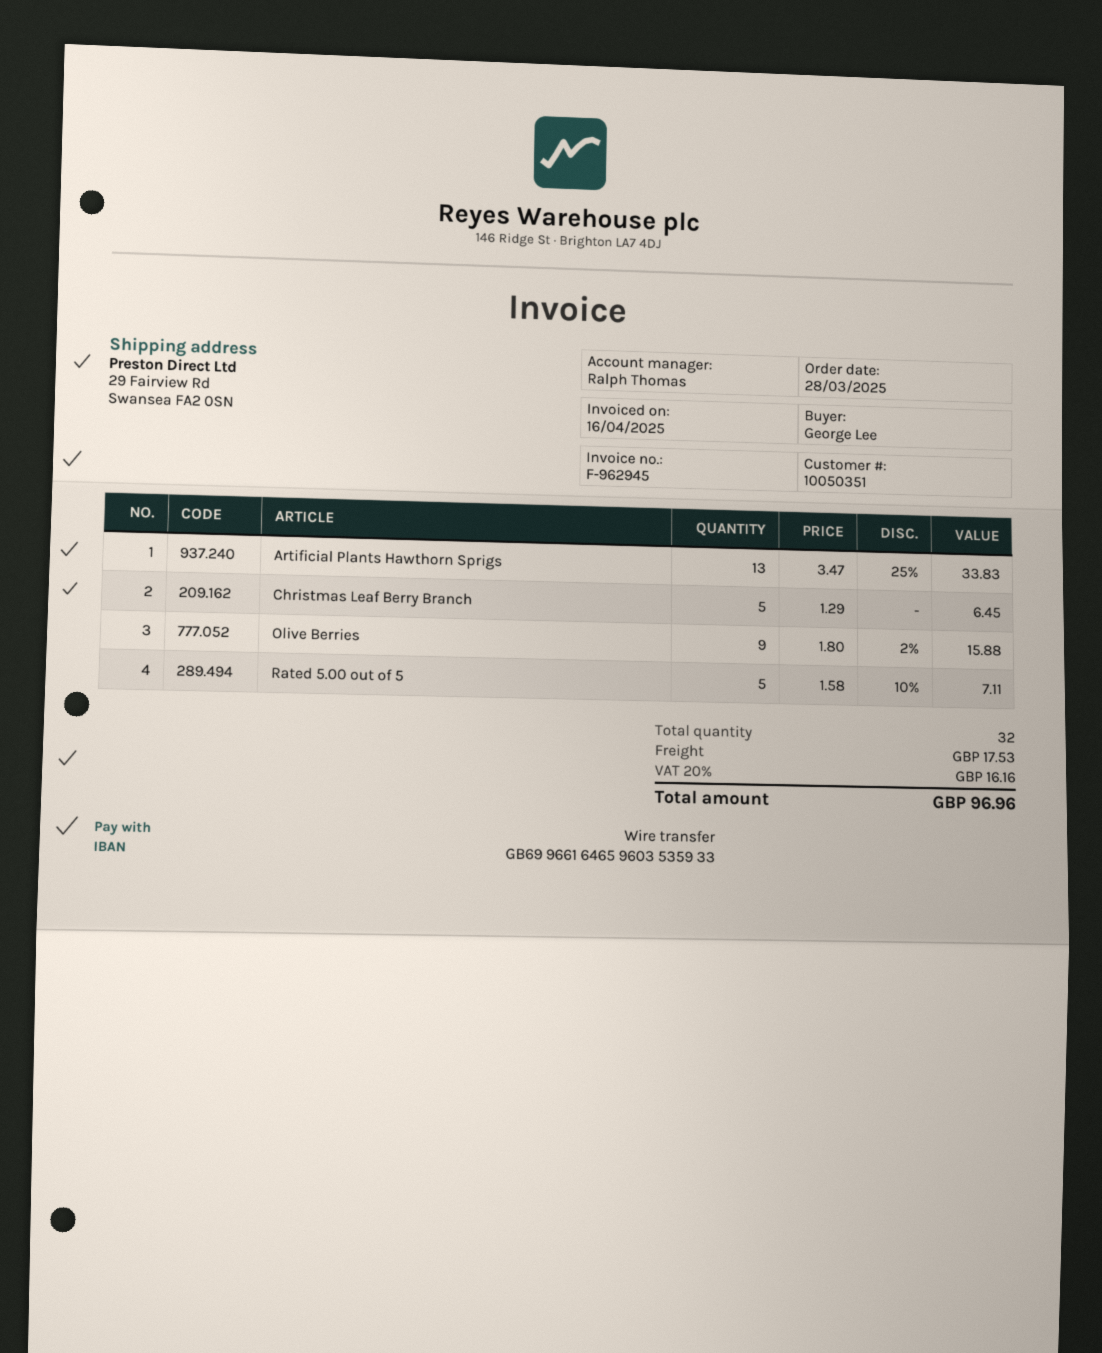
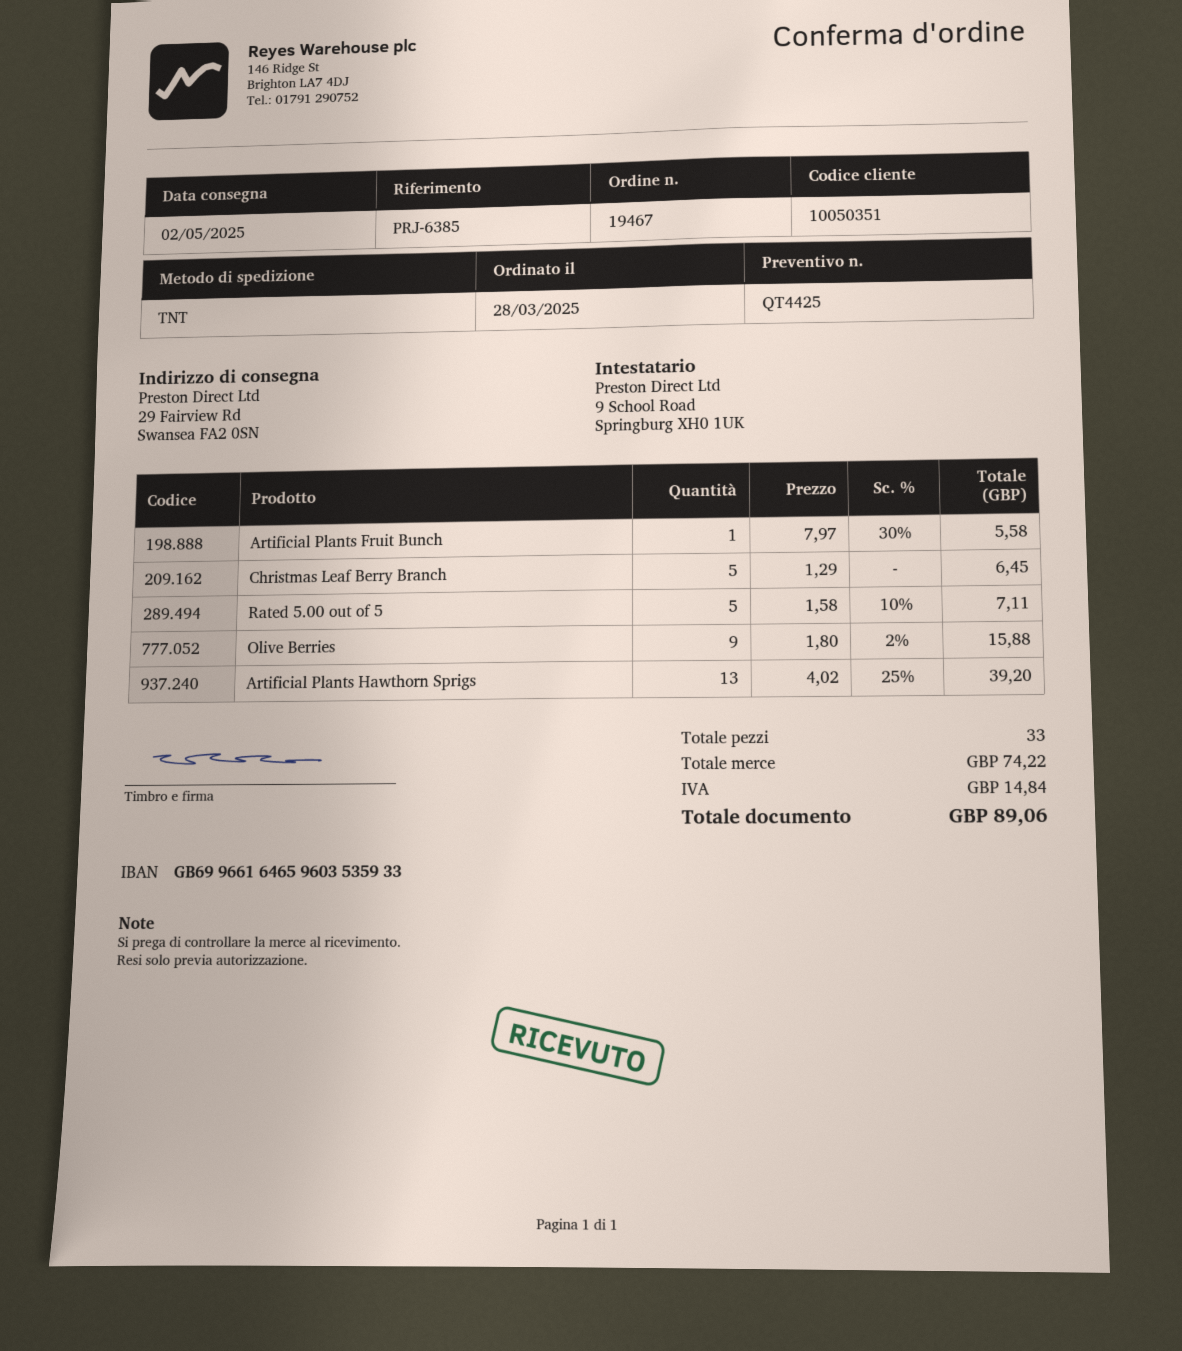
Artificial Plants Hawthorn Sprigs: 13 x 3.47 - 25% = 33.83 -> 13 x 4.02 - 25% = 39.20
Artificial Plants Fruit Bunch: none -> 1 x 7.97 - 30% = 5.58
total quantity: 32 -> 33
shipping: 17.53 -> none
tax: 16.16 -> 14.84
total: 96.96 -> 89.06

